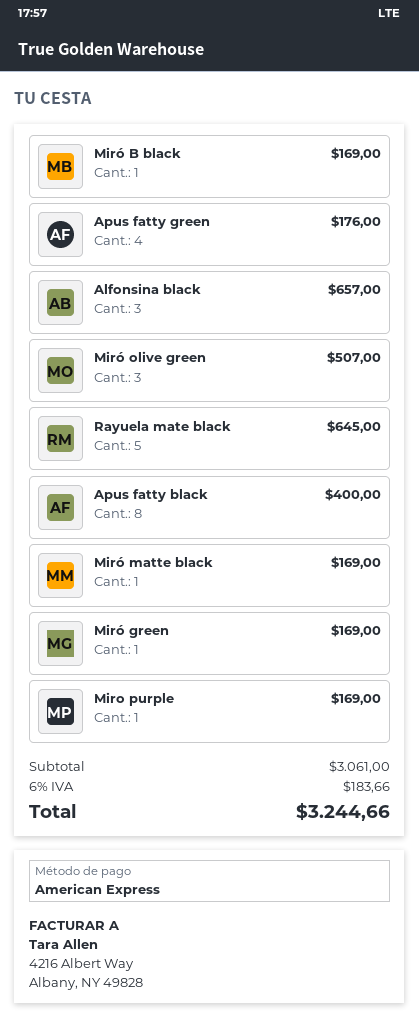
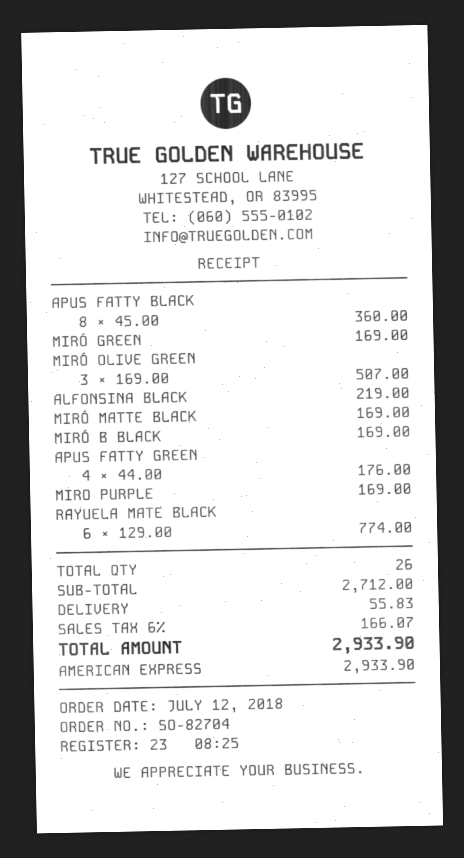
Alfonsina black: 3 for 657.00 -> 1 for 219.00
Rayuela mate black: 5 for 645.00 -> 6 for 774.00
Apus fatty black: 8 for 400.00 -> 8 for 360.00
subtotal: 3061.00 -> 2712.00
shipping: none -> 55.83
tax: 6% = 183.66 -> 6% = 166.07
total: 3244.66 -> 2933.90

